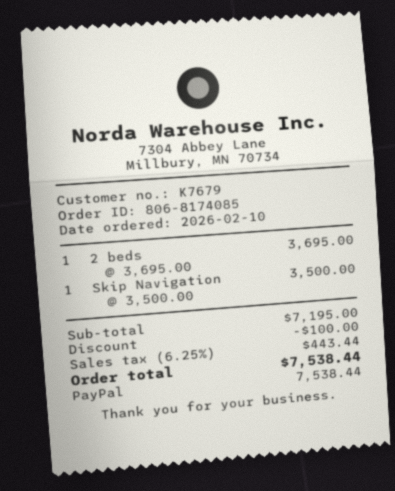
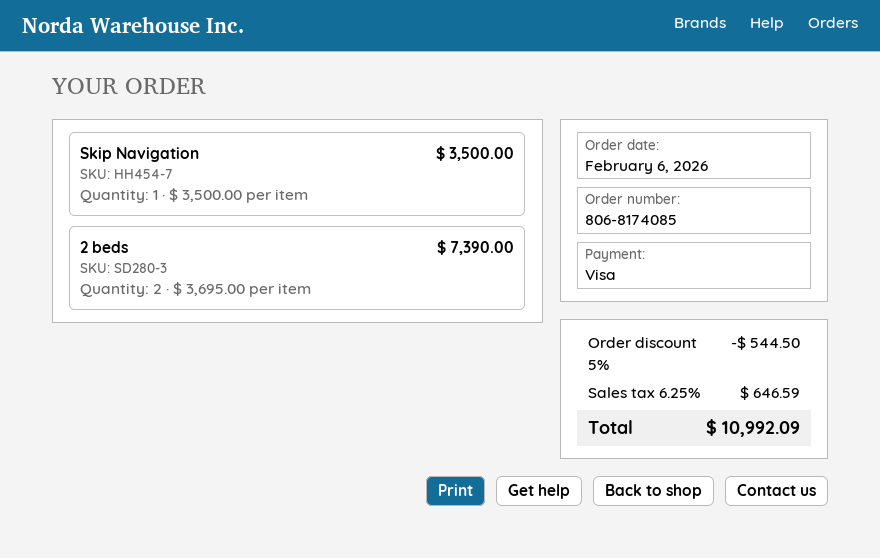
order date: 2026-02-10 -> 2026-02-06
payment method: PayPal -> Visa
2 beds: 1 x 3695.00 = 3695.00 -> 2 x 3695.00 = 7390.00
discount: 100.00 -> 544.50
tax: 6.25% = 443.44 -> 6.25% = 646.59
total: 7538.44 -> 10992.09

